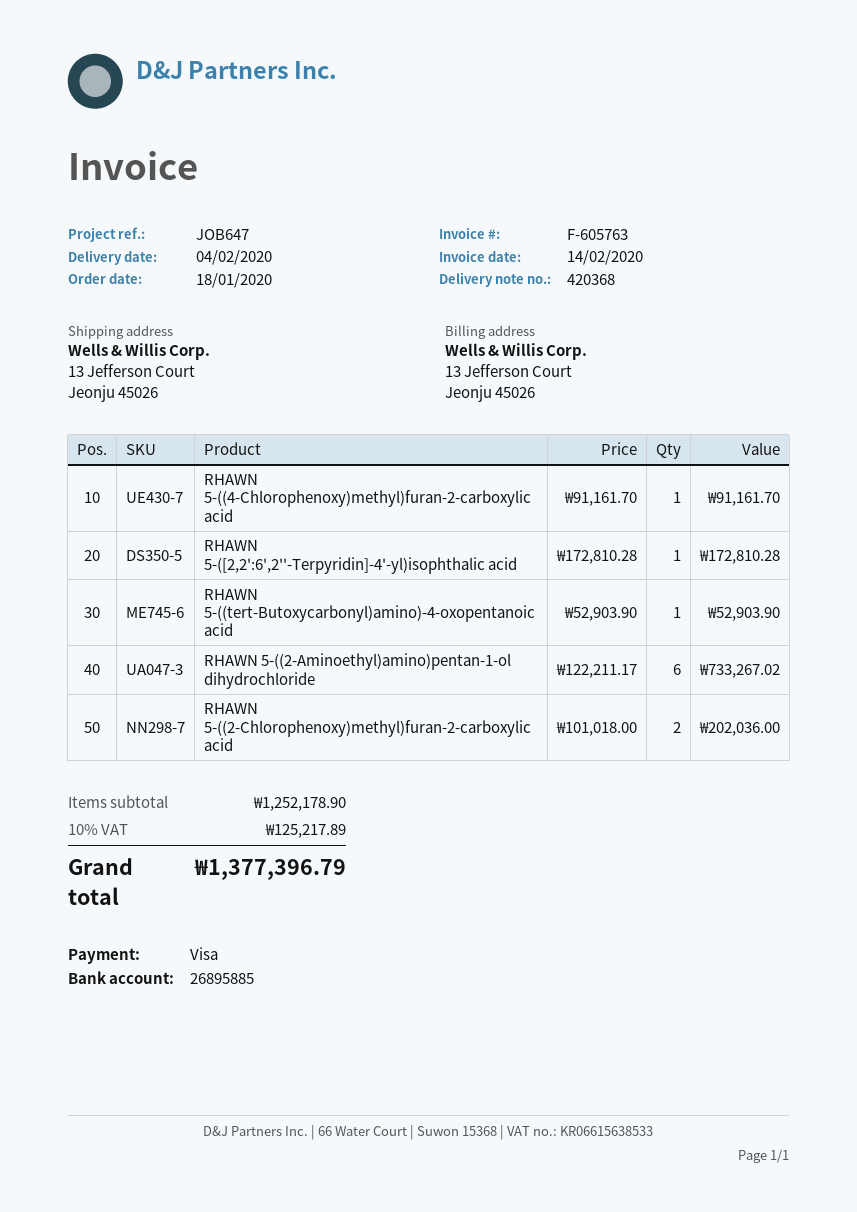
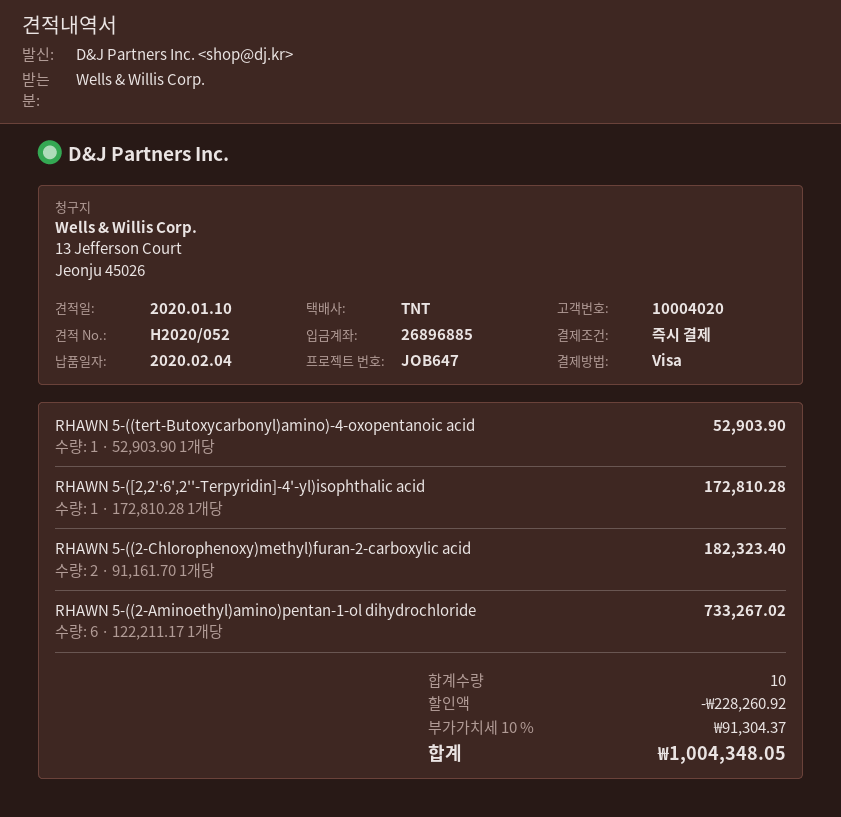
bank account: 26895885 -> 26896885
RHAWN 5-((4-Chlorophenoxy)methyl)furan-2-carboxylic acid: 1 x 91161.70 = 91161.70 -> none
RHAWN 5-((2-Chlorophenoxy)methyl)furan-2-carboxylic acid: 2 x 101018.00 = 202036.00 -> 2 x 91161.70 = 182323.40
discount: none -> 228260.92
tax: 10% = 125217.89 -> 10% = 91304.37
total: 1377396.79 -> 1004348.05

